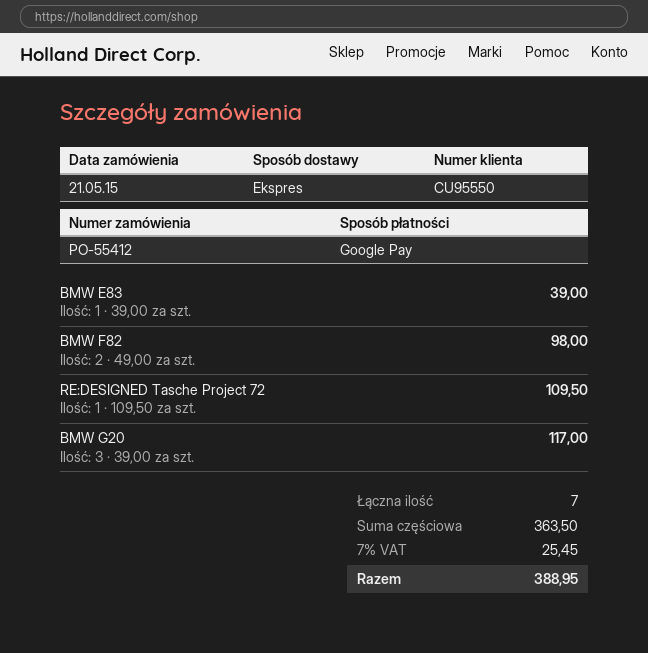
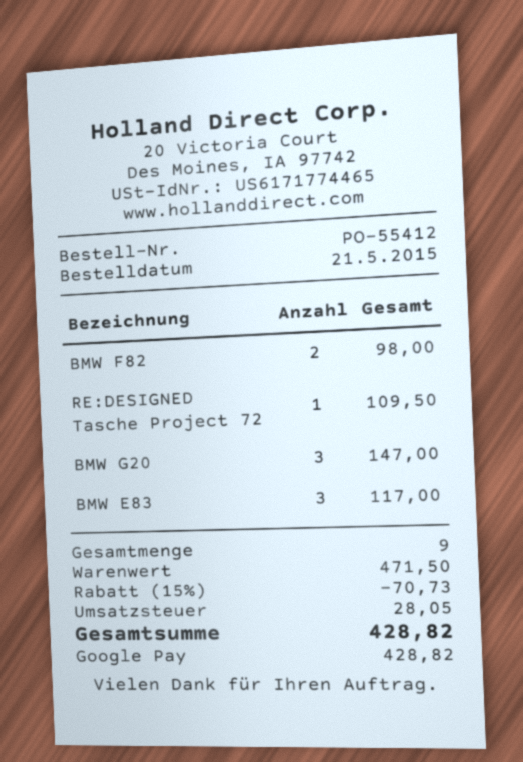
BMW E83: 1 for 39.00 -> 3 for 117.00
BMW G20: 3 for 117.00 -> 3 for 147.00
total quantity: 7 -> 9
subtotal: 363.50 -> 471.50
discount: none -> 15% = 70.73
tax: 25.45 -> 28.05
total: 388.95 -> 428.82

